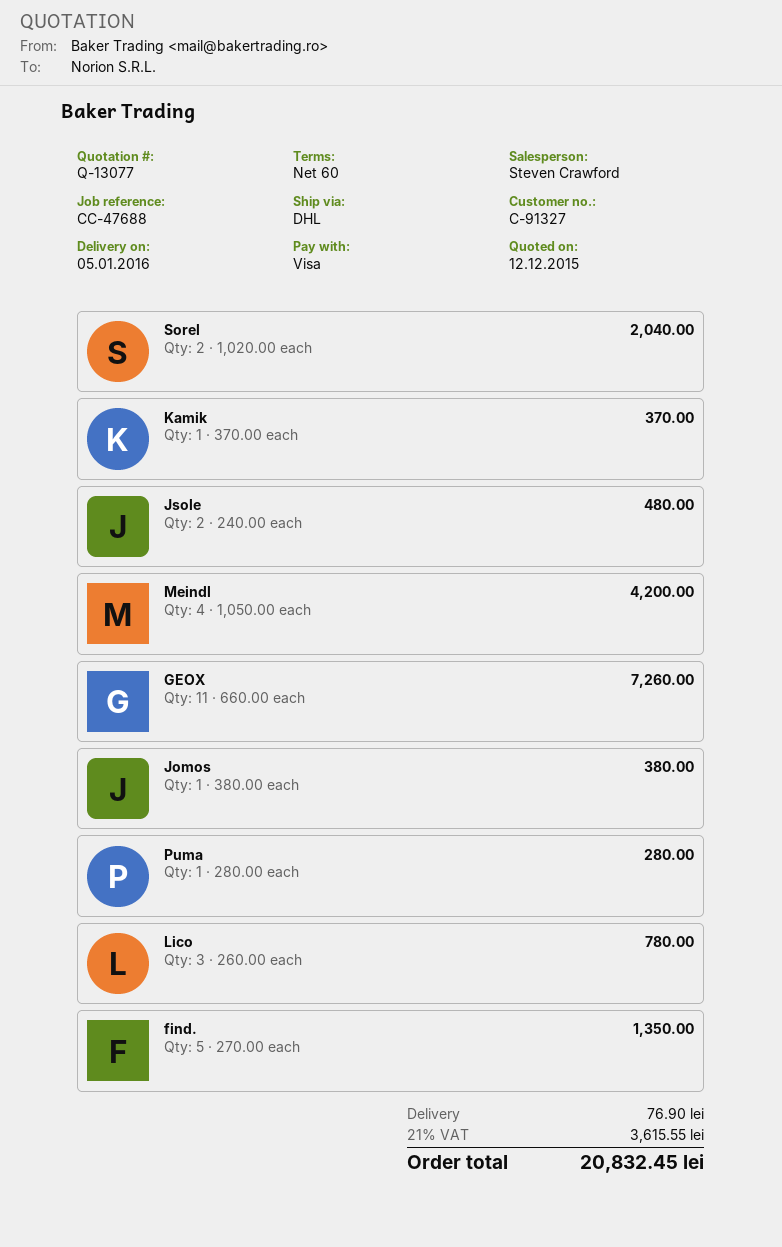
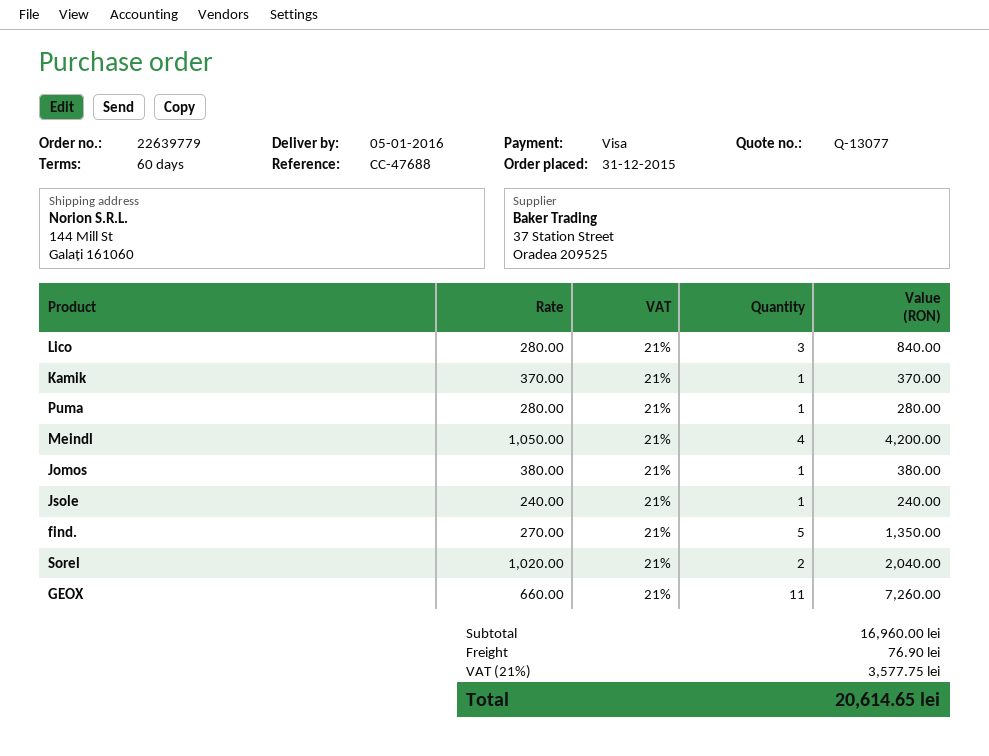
Jsole: 2 x 240.00 = 480.00 -> 1 x 240.00 = 240.00
Lico: 3 x 260.00 = 780.00 -> 3 x 280.00 = 840.00
tax: 21% = 3615.55 -> 21% = 3577.75
total: 20832.45 -> 20614.65

